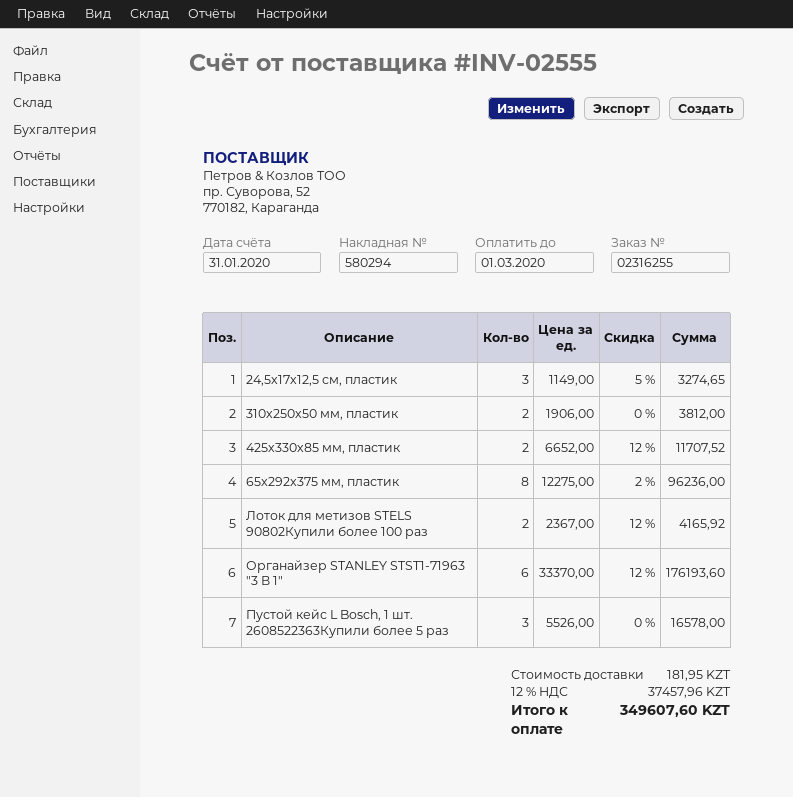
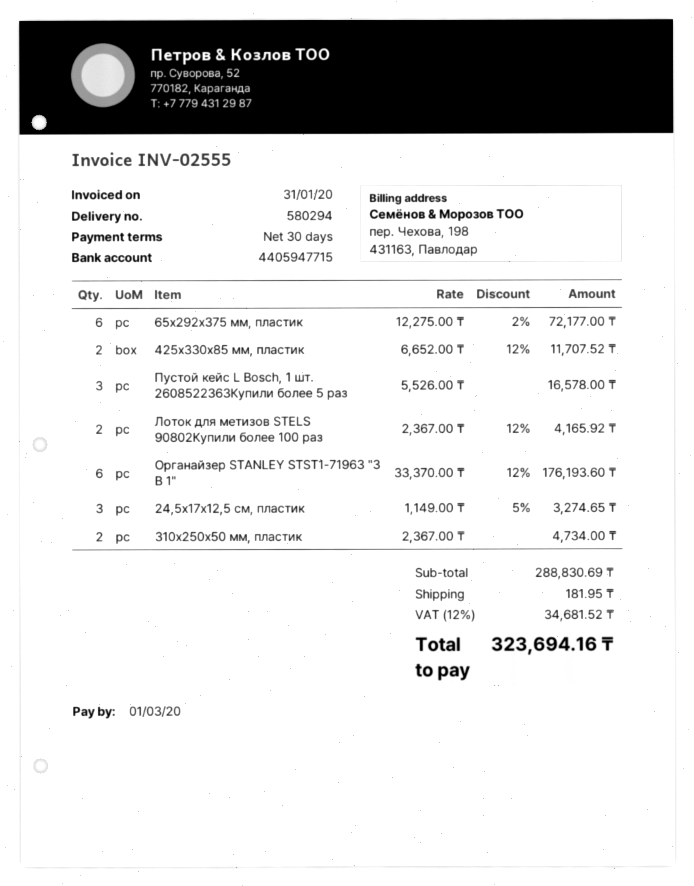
310х250х50 мм, пластик: 2 x 1906.00 = 3812.00 -> 2 x 2367.00 = 4734.00
65x292x375 мм, пластик: 8 x 12275.00 - 2% = 96236.00 -> 6 x 12275.00 - 2% = 72177.00
tax: 12% = 37457.96 -> 12% = 34681.52
total: 349607.60 -> 323694.16

